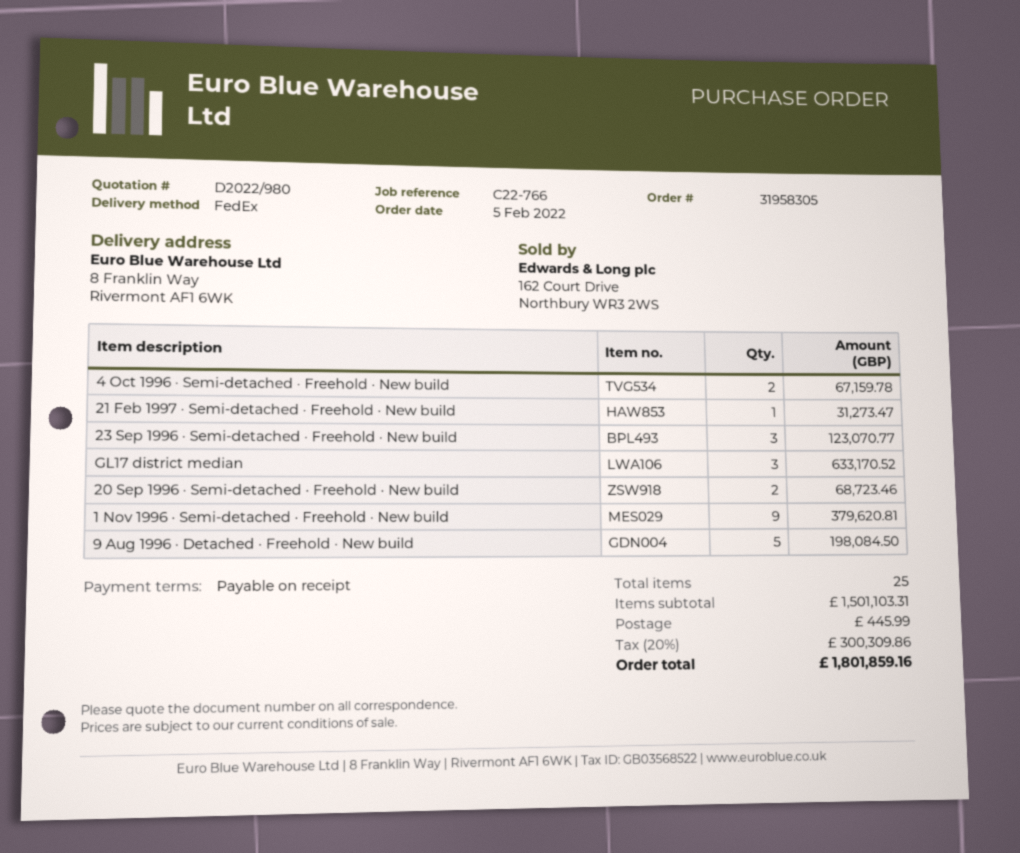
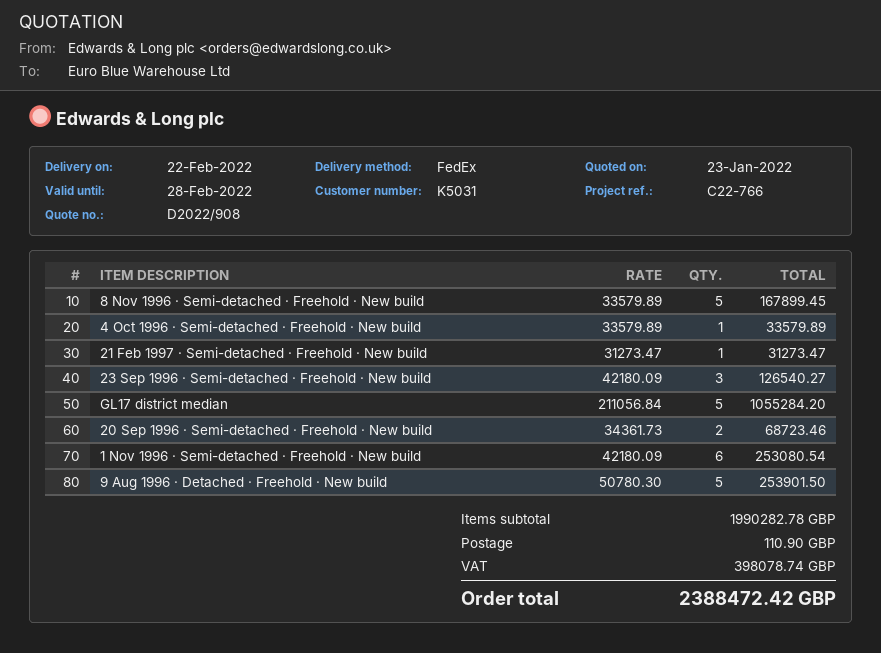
quote number: D2022/980 -> D2022/908
4 Oct 1996 · Semi-detached · Freehold · New build: 2 for 67159.78 -> 1 for 33579.89
23 Sep 1996 · Semi-detached · Freehold · New build: 3 for 123070.77 -> 3 for 126540.27
GL17 district median: 3 for 633170.52 -> 5 for 1055284.20
1 Nov 1996 · Semi-detached · Freehold · New build: 9 for 379620.81 -> 6 for 253080.54
9 Aug 1996 · Detached · Freehold · New build: 5 for 198084.50 -> 5 for 253901.50
8 Nov 1996 · Semi-detached · Freehold · New build: none -> 5 for 167899.45
subtotal: 1501103.31 -> 1990282.78
shipping: 445.99 -> 110.90
tax: 300309.86 -> 398078.74
total: 1801859.16 -> 2388472.42

